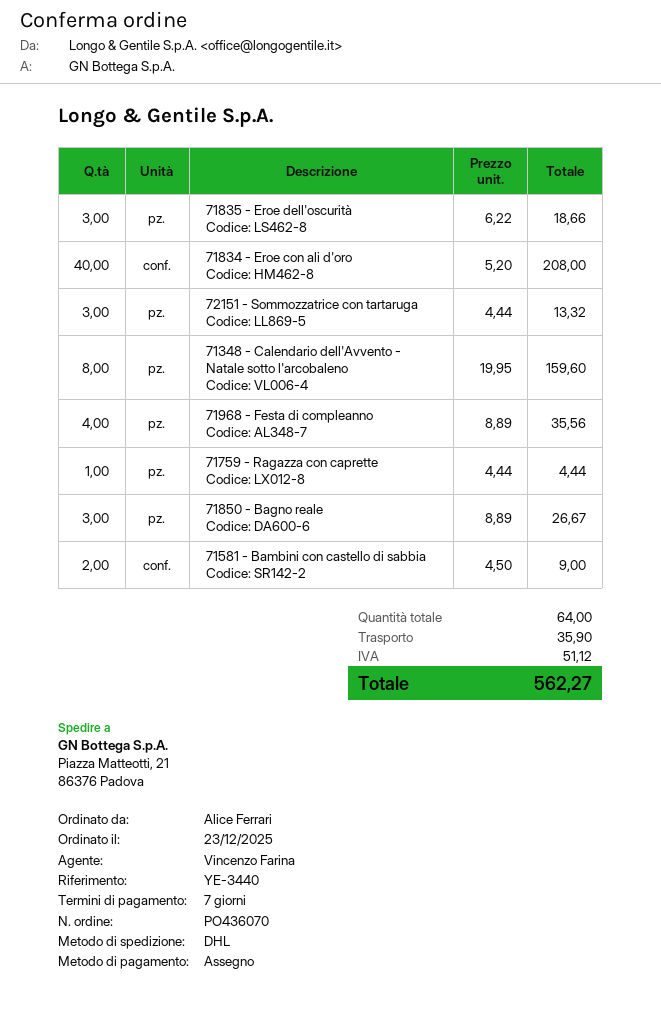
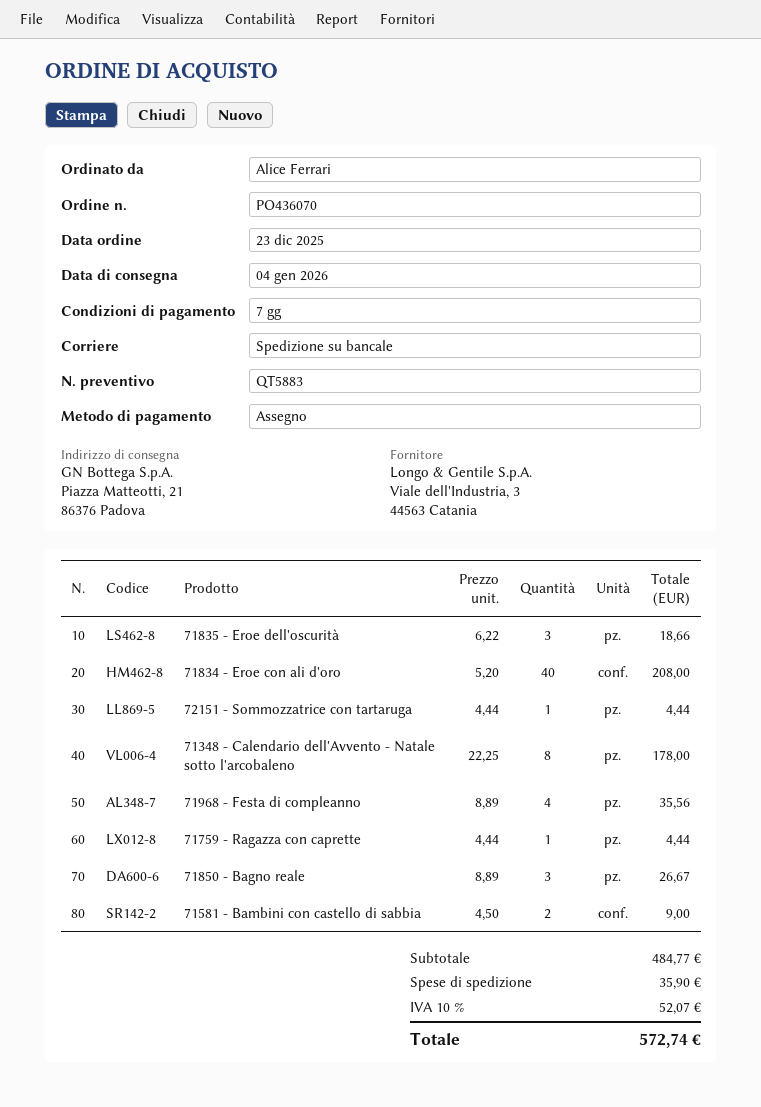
shipping method: DHL -> pallet freight
72151 - Sommozzatrice con tartaruga: 3 x 4.44 = 13.32 -> 1 x 4.44 = 4.44
71348 - Calendario dell'Avvento - Natale sotto l'arcobaleno: 8 x 19.95 = 159.60 -> 8 x 22.25 = 178.00
tax: 51.12 -> 52.07
total: 562.27 -> 572.74

